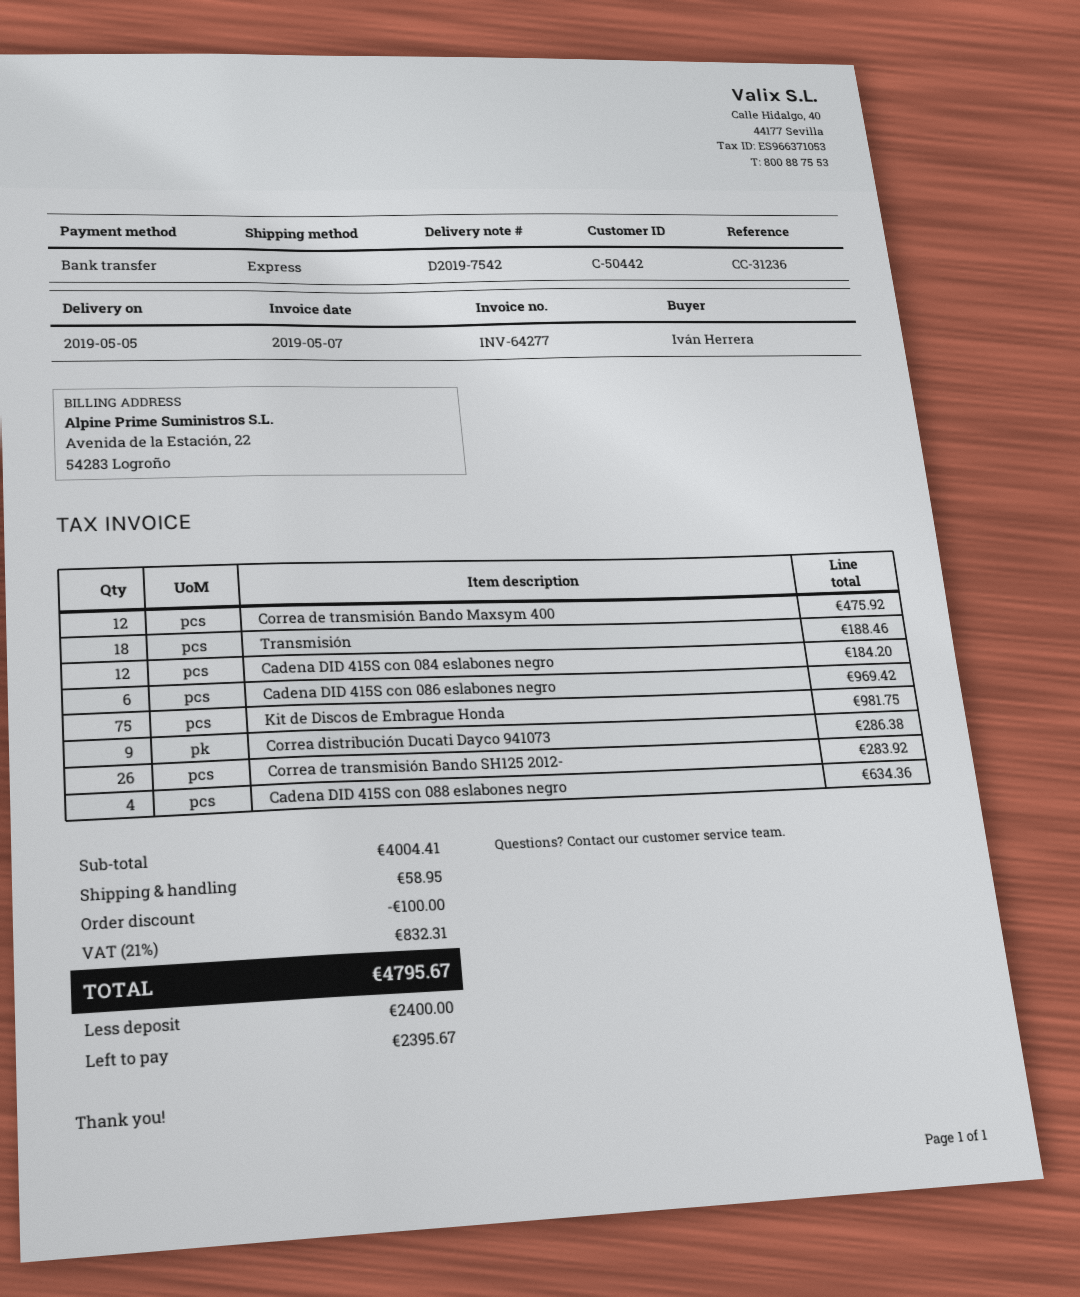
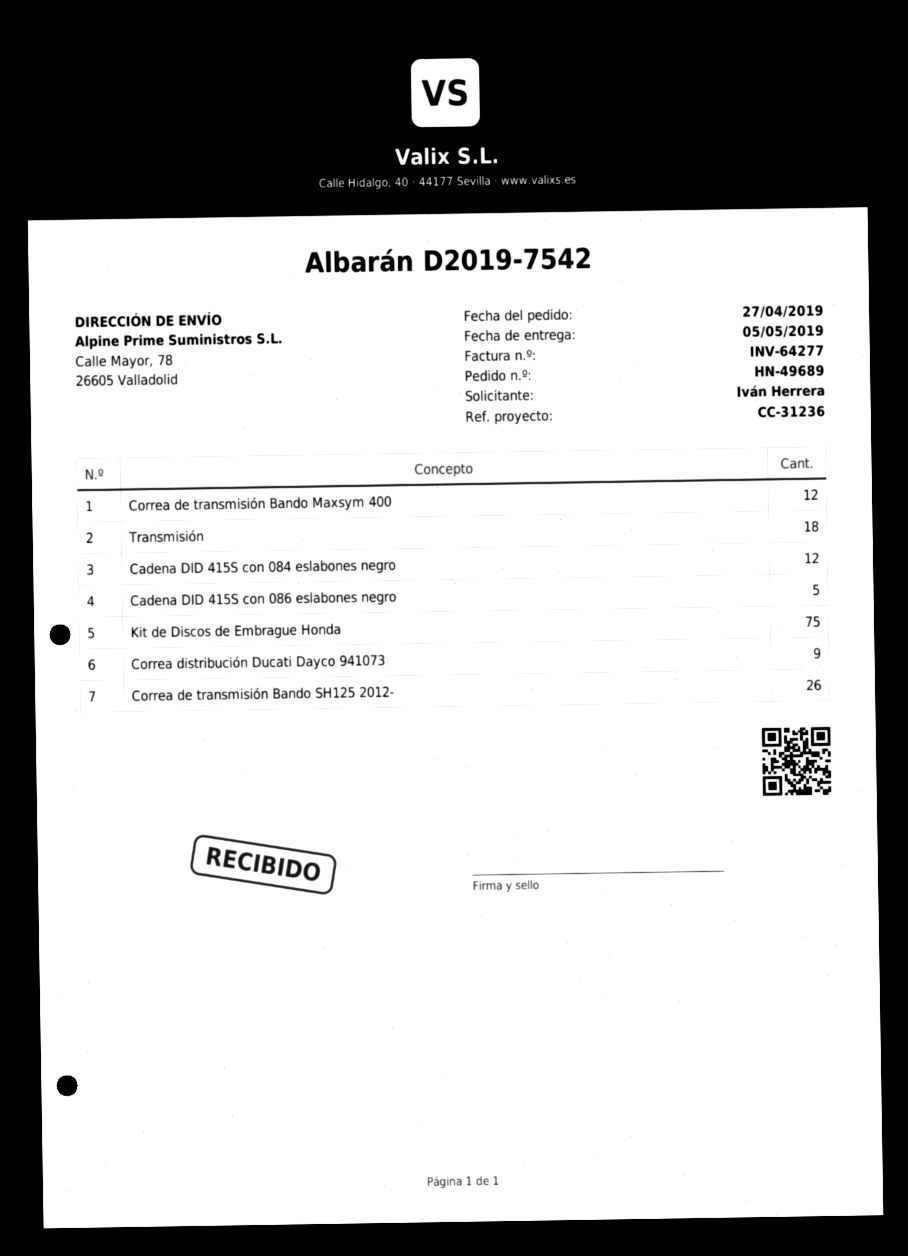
Cadena DID 415S con 086 eslabones negro: 6 -> 5
Cadena DID 415S con 088 eslabones negro: 4 -> none

